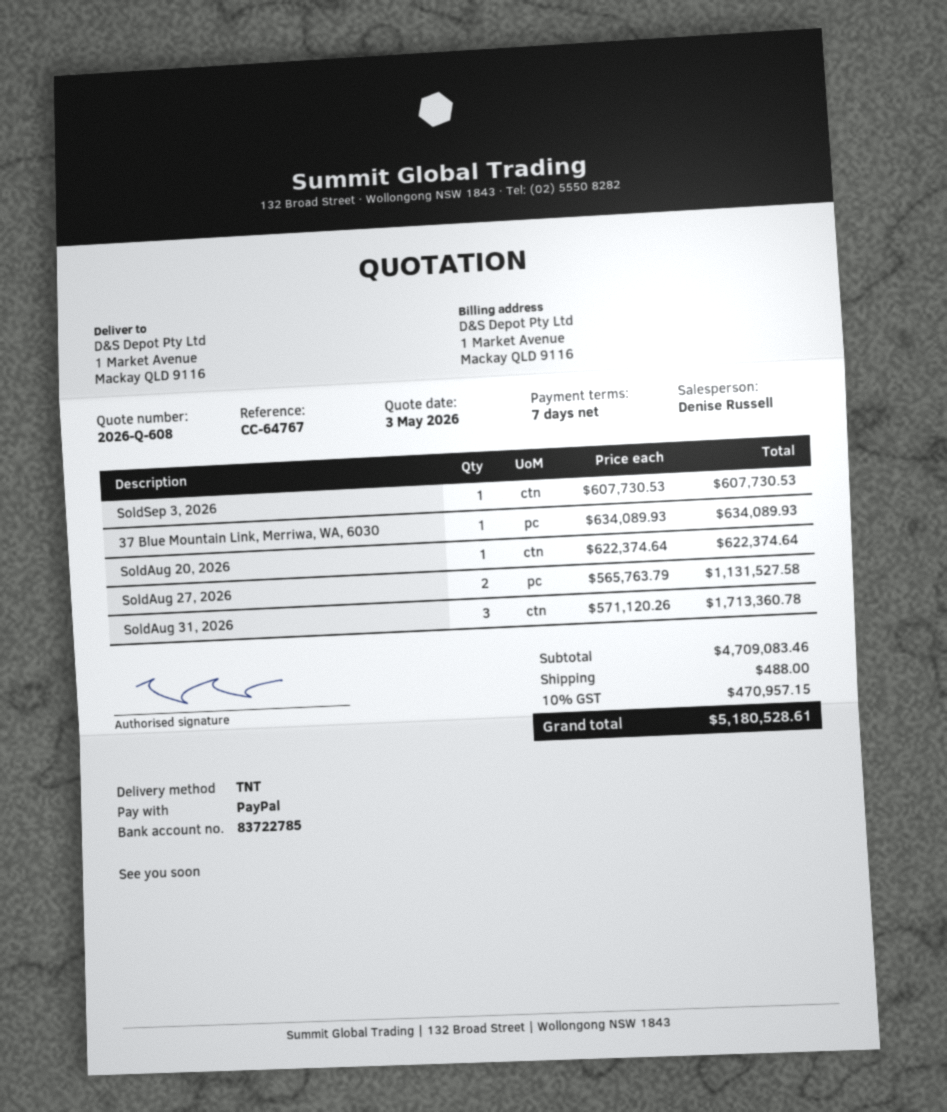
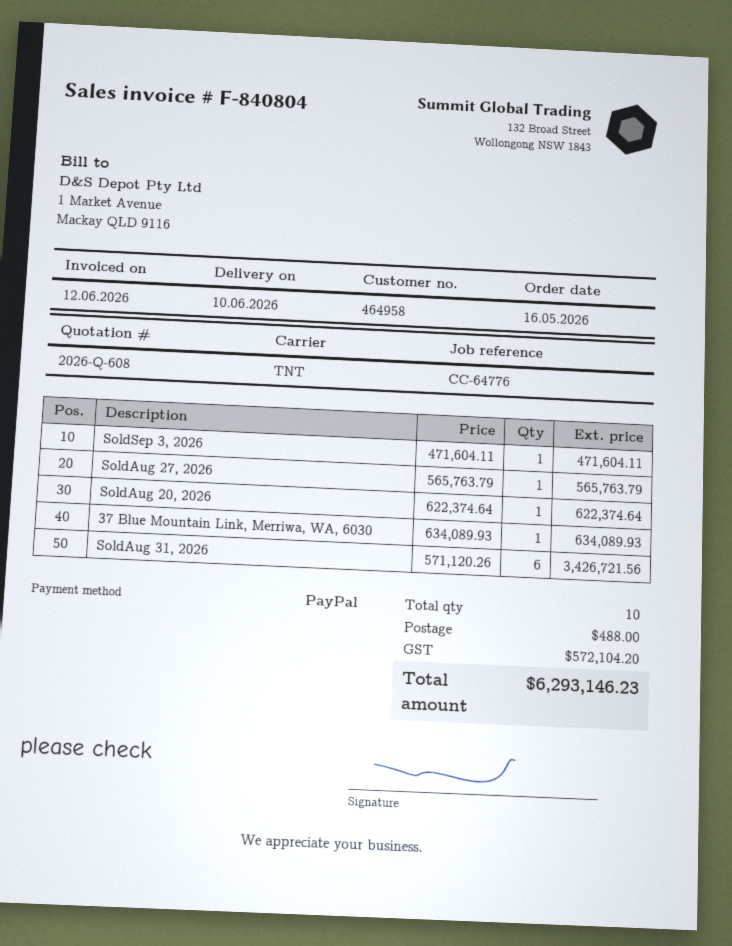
reference: CC-64767 -> CC-64776
SoldSep 3, 2026: 1 x 607730.53 = 607730.53 -> 1 x 471604.11 = 471604.11
SoldAug 27, 2026: 2 x 565763.79 = 1131527.58 -> 1 x 565763.79 = 565763.79
SoldAug 31, 2026: 3 x 571120.26 = 1713360.78 -> 6 x 571120.26 = 3426721.56
tax: 470957.15 -> 572104.20
total: 5180528.61 -> 6293146.23

